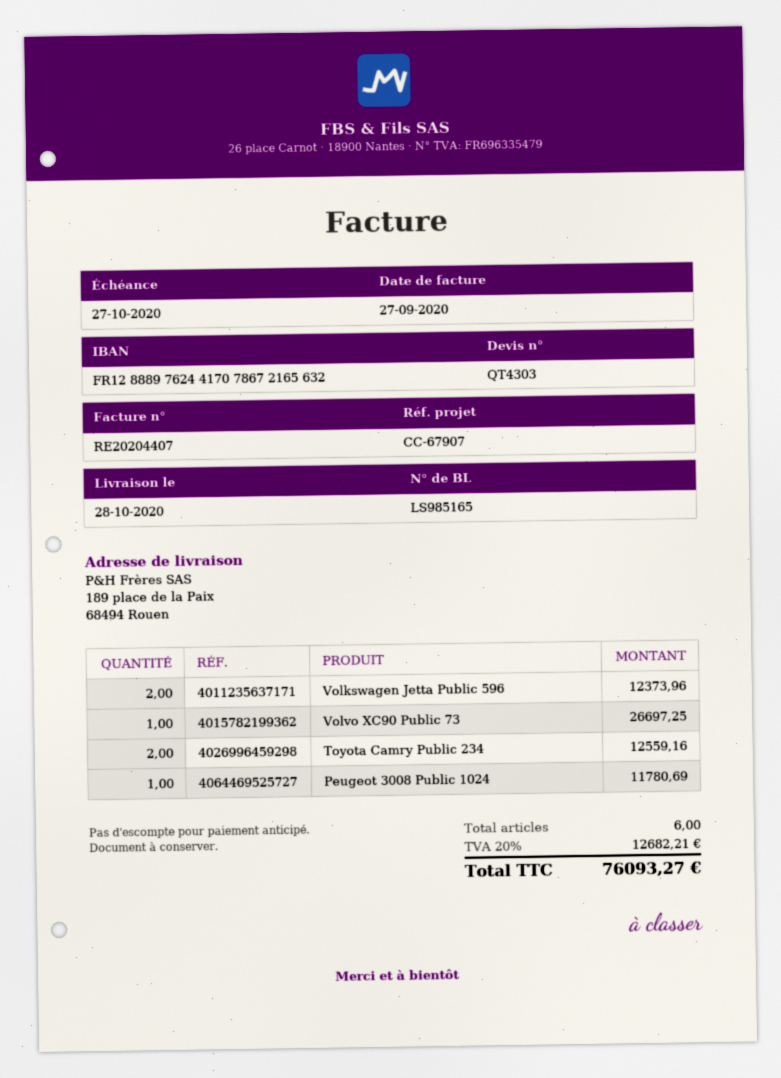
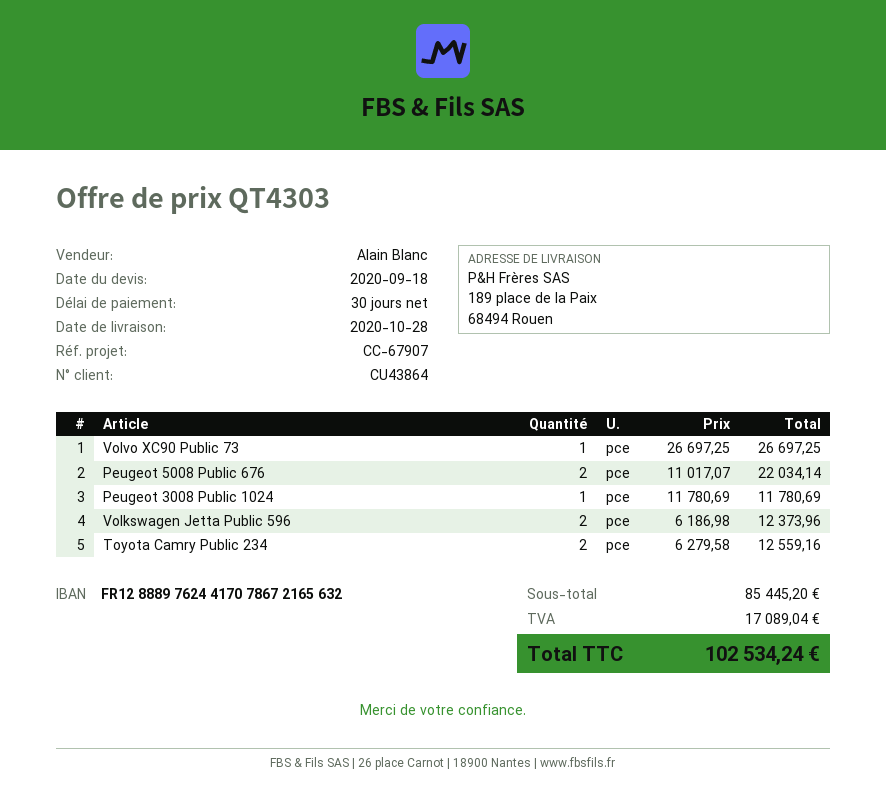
Peugeot 5008 Public 676: none -> 2 for 22034.14
tax: 12682.21 -> 17089.04
total: 76093.27 -> 102534.24

